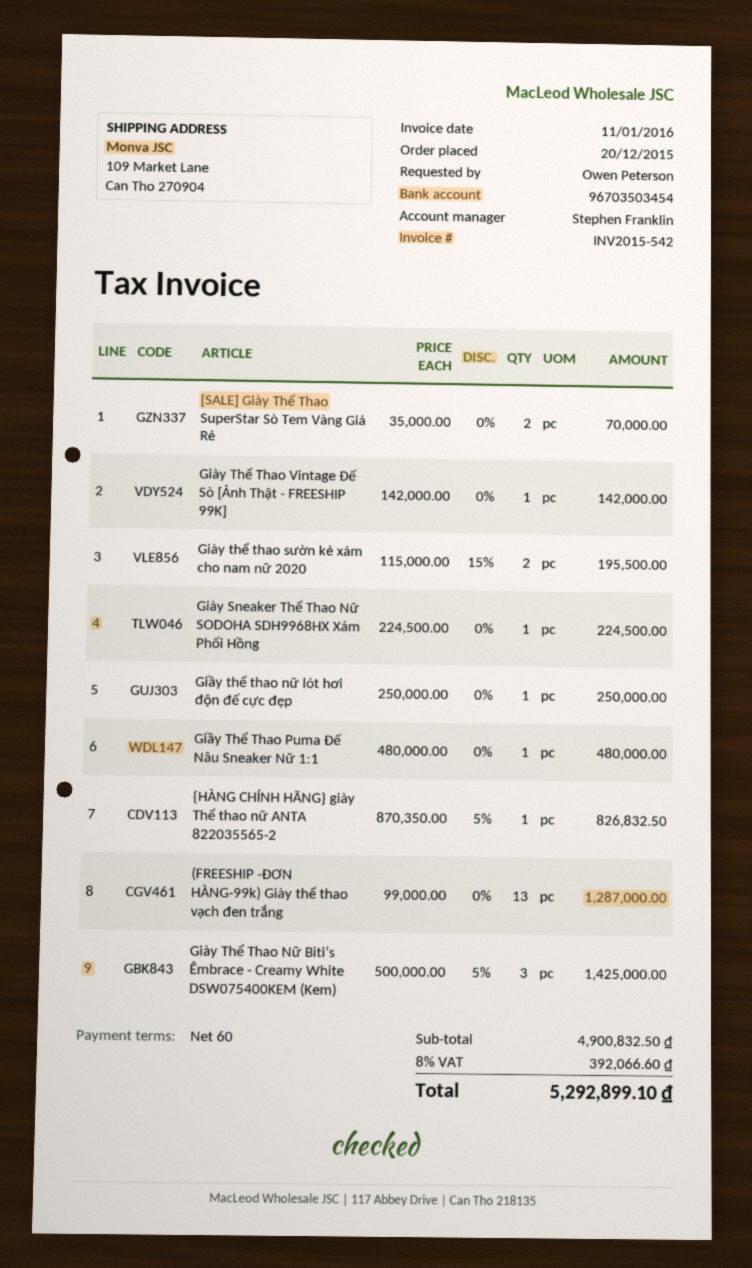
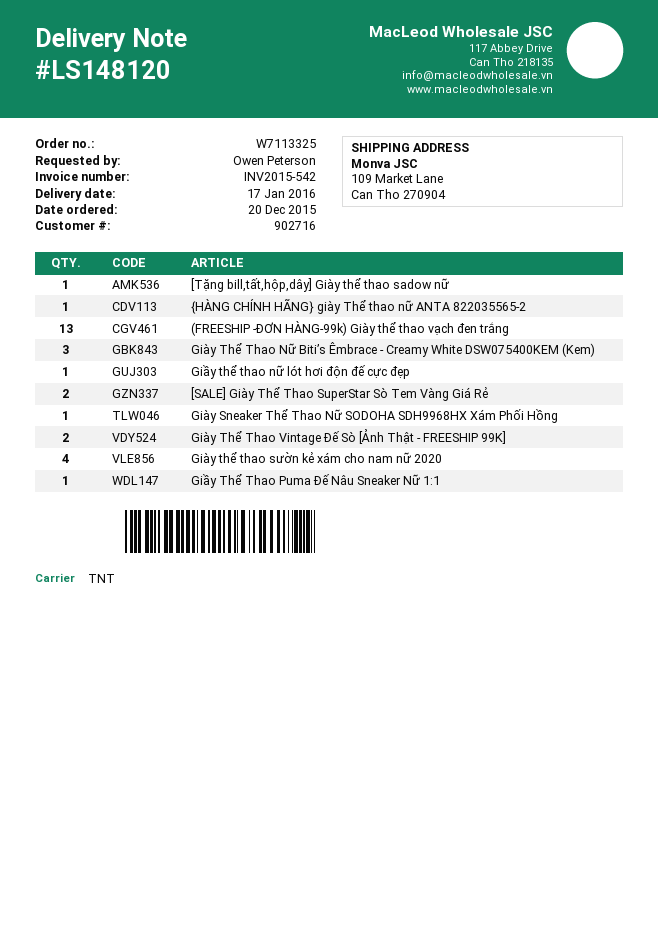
Giày Thể Thao Vintage Đế Sò [Ảnh Thật - FREESHIP 99K]: 1 -> 2
Giày thể thao sườn kẻ xám cho nam nữ 2020: 2 -> 4
[Tặng bill,tất,hộp,dây] Giày thể thao sadow nữ: none -> 1

